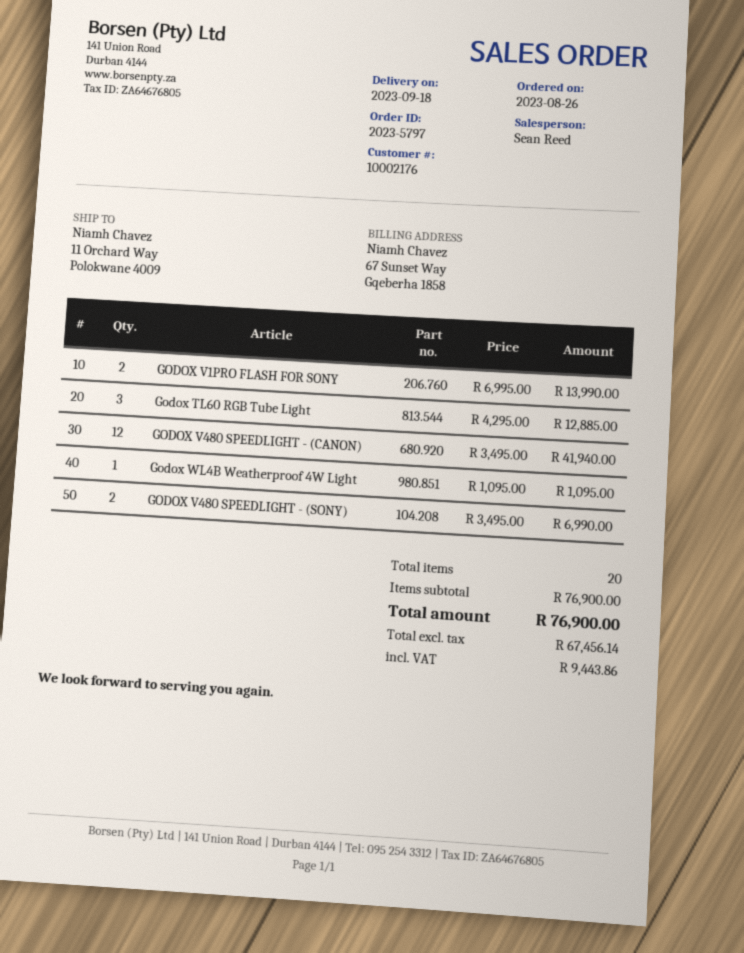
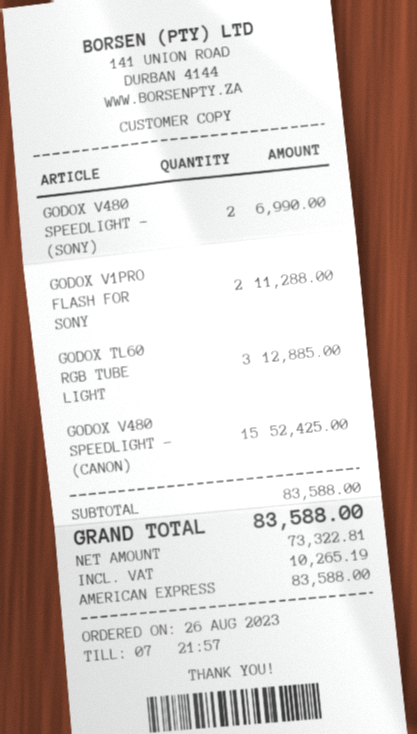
GODOX V1PRO FLASH FOR SONY: 2 for 13990.00 -> 2 for 11288.00
GODOX V480 SPEEDLIGHT - (CANON): 12 for 41940.00 -> 15 for 52425.00
Godox WL4B Weatherproof 4W Light: 1 for 1095.00 -> none
subtotal: 76900.00 -> 83588.00
net: 67456.14 -> 73322.81
tax: 9443.86 -> 10265.19
total: 76900.00 -> 83588.00

